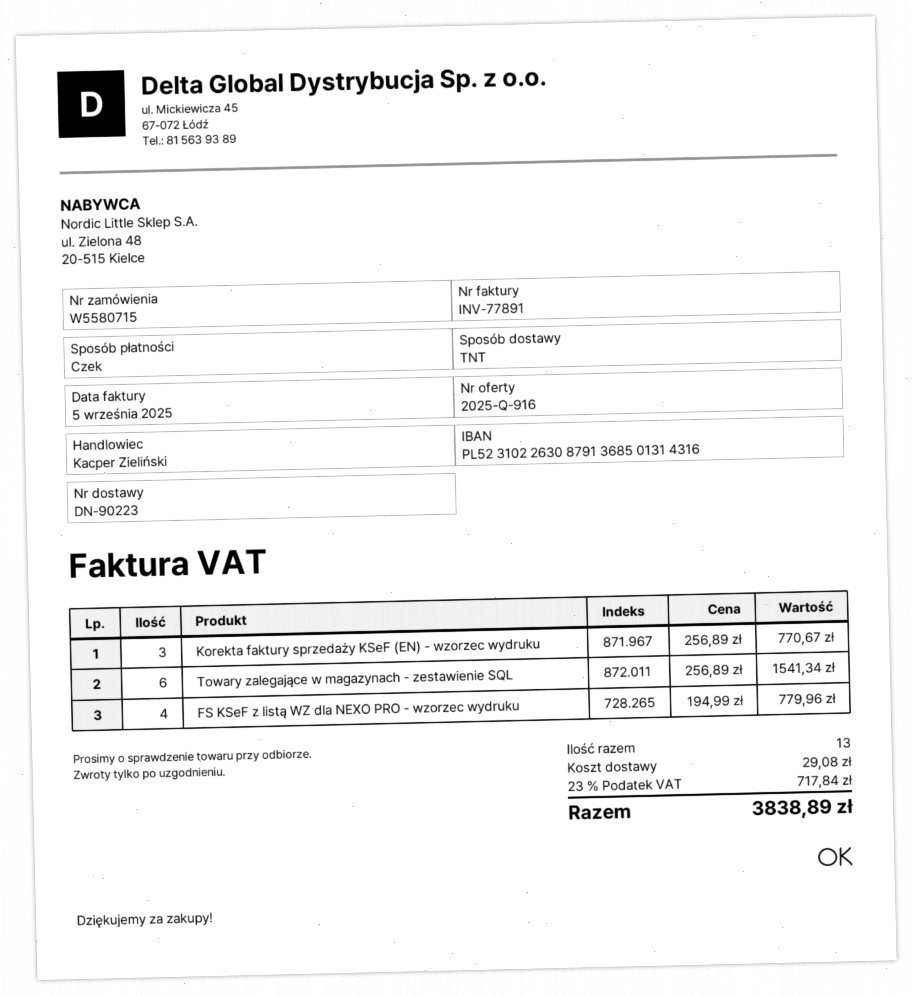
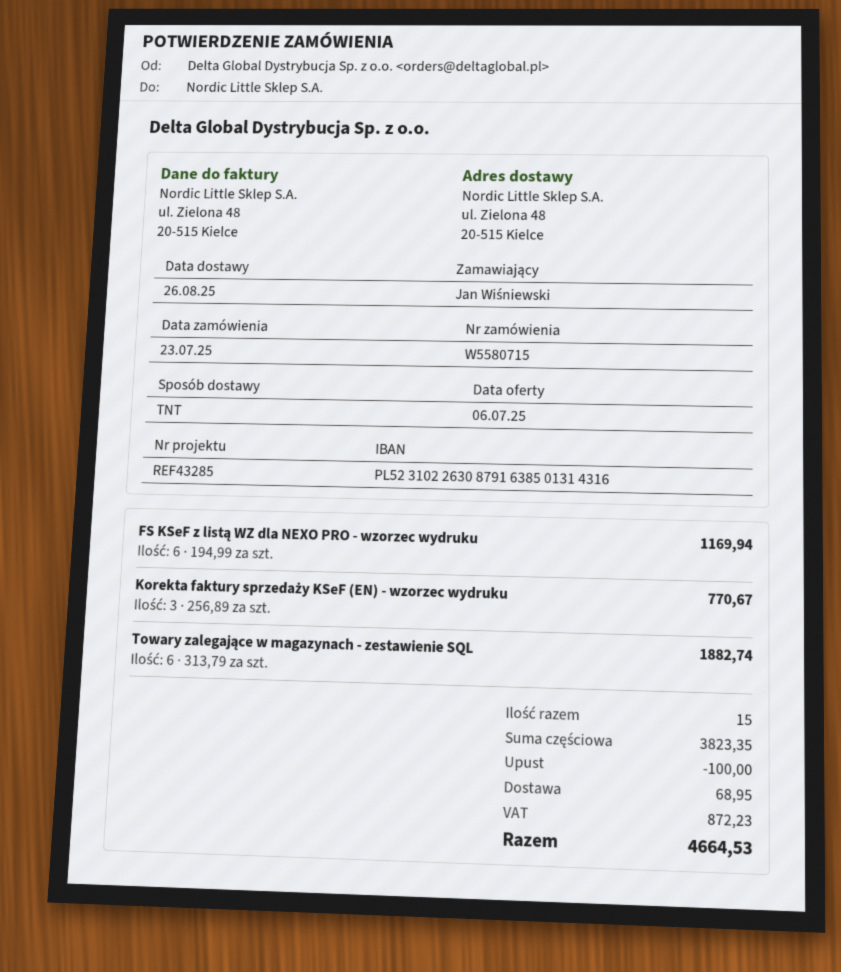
bank account: PL52310226308791368501314316 -> PL52310226308791638501314316
Towary zalegające w magazynach - zestawienie SQL: 6 x 256.89 = 1541.34 -> 6 x 313.79 = 1882.74
FS KSeF z listą WZ dla NEXO PRO - wzorzec wydruku: 4 x 194.99 = 779.96 -> 6 x 194.99 = 1169.94
total quantity: 13 -> 15
discount: none -> 100.00
shipping: 29.08 -> 68.95
tax: 717.84 -> 872.23
total: 3838.89 -> 4664.53

